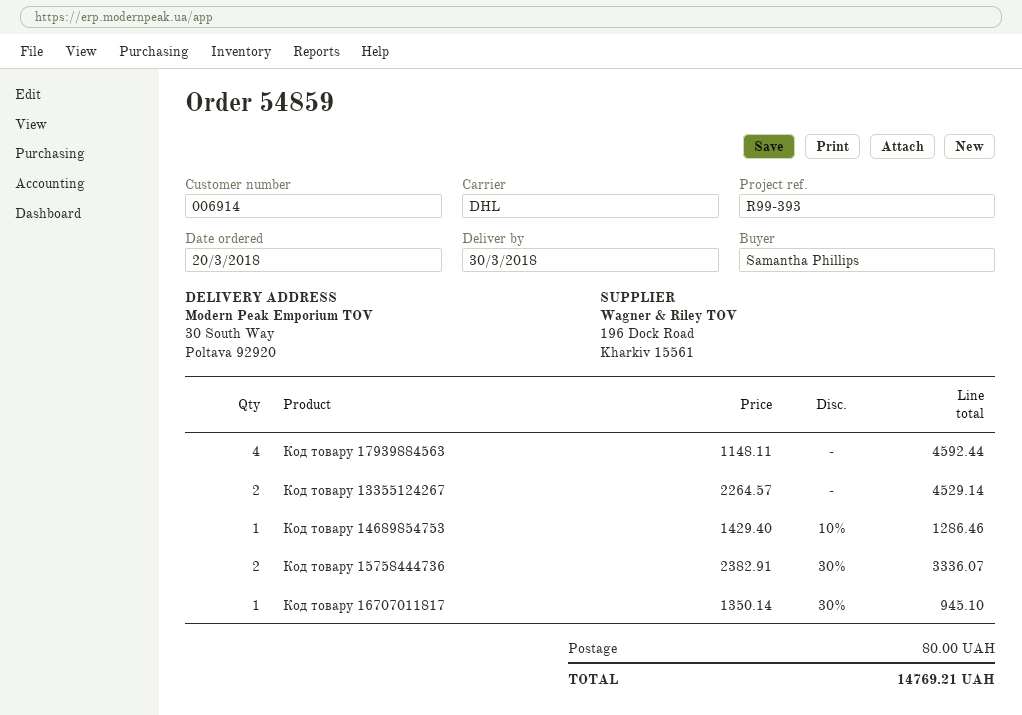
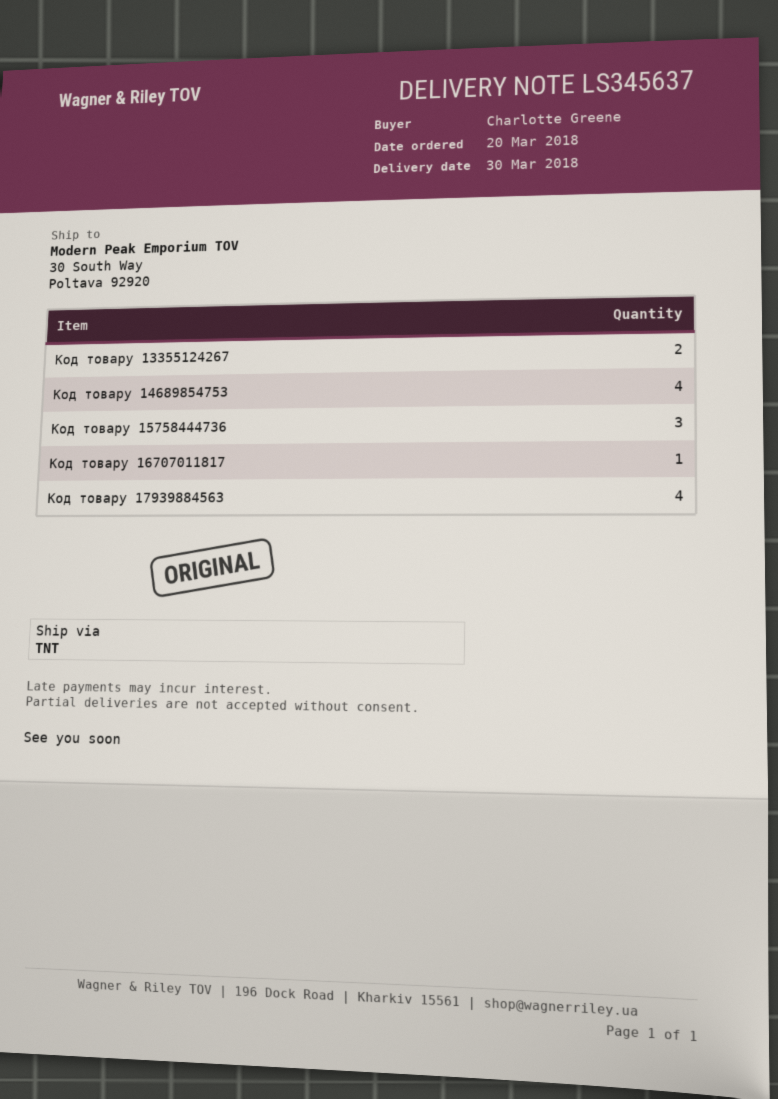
ordered by: Samantha Phillips -> Charlotte Greene
shipping method: DHL -> TNT
Код товару 14689854753: 1 -> 4
Код товару 15758444736: 2 -> 3

